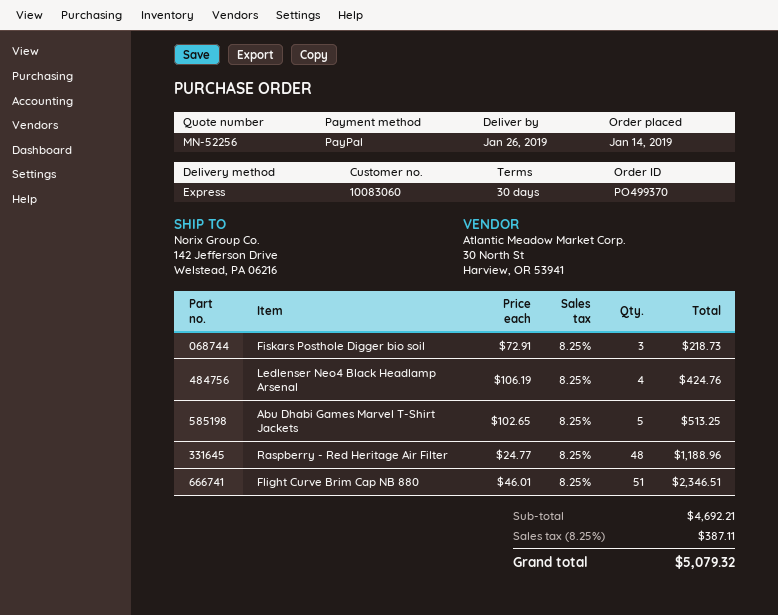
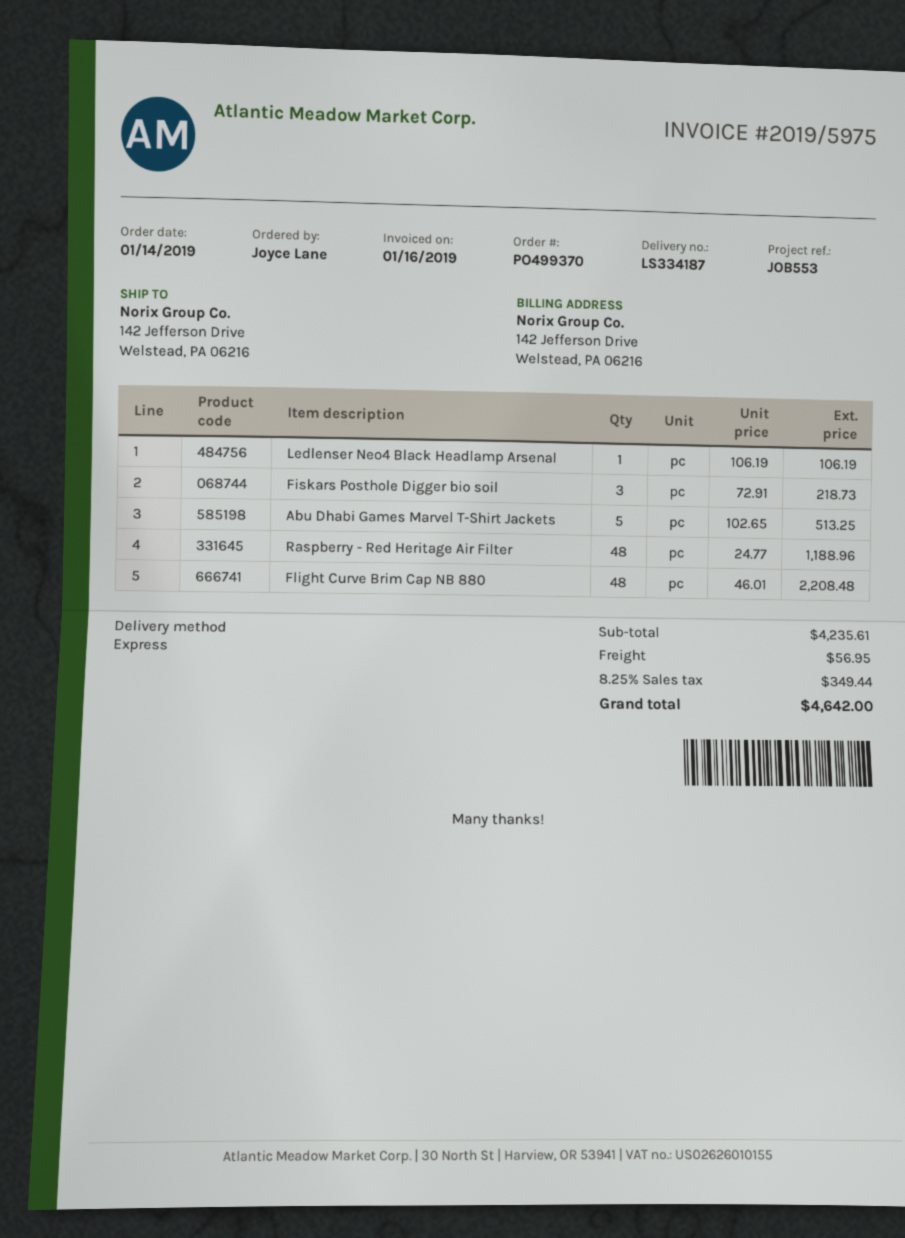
Ledlenser Neo4 Black Headlamp Arsenal: 4 x 106.19 = 424.76 -> 1 x 106.19 = 106.19
Flight Curve Brim Cap NB 880: 51 x 46.01 = 2346.51 -> 48 x 46.01 = 2208.48
subtotal: 4692.21 -> 4235.61
shipping: none -> 56.95
tax: 8.25% = 387.11 -> 8.25% = 349.44
total: 5079.32 -> 4642.00

